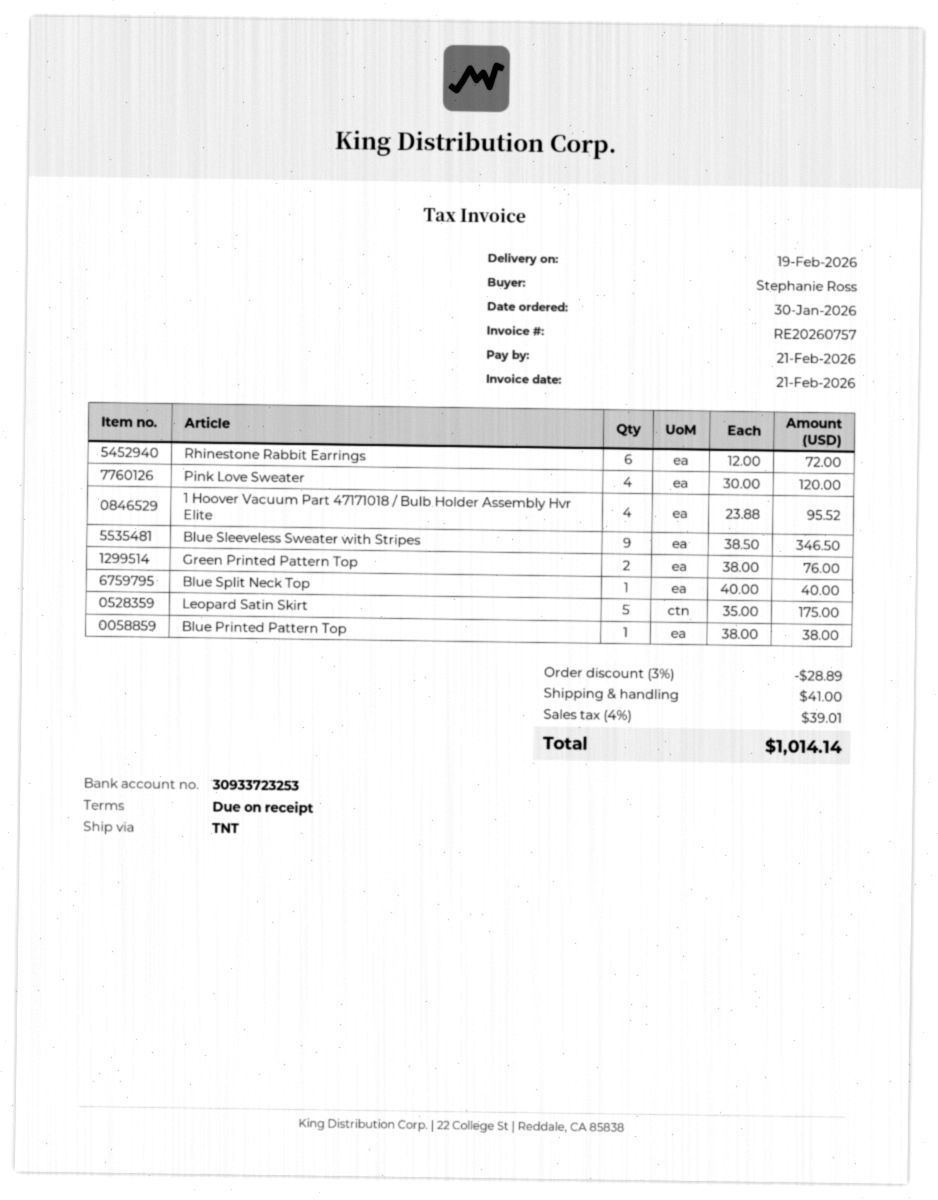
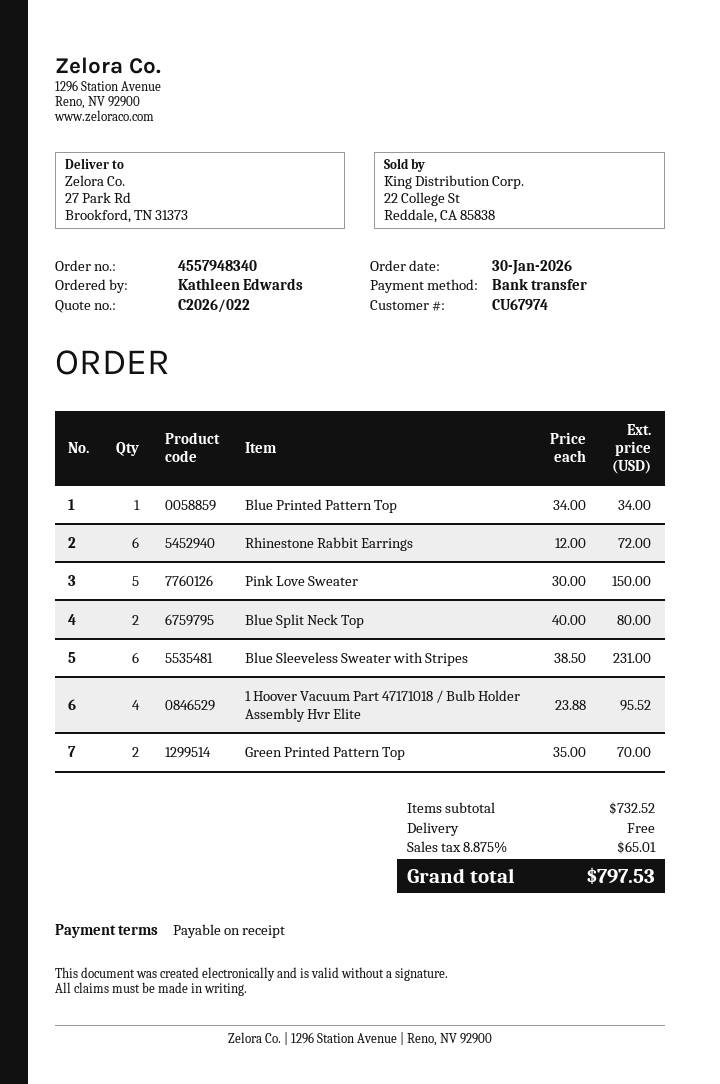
ordered by: Stephanie Ross -> Kathleen Edwards
Pink Love Sweater: 4 x 30.00 = 120.00 -> 5 x 30.00 = 150.00
Blue Sleeveless Sweater with Stripes: 9 x 38.50 = 346.50 -> 6 x 38.50 = 231.00
Green Printed Pattern Top: 2 x 38.00 = 76.00 -> 2 x 35.00 = 70.00
Blue Split Neck Top: 1 x 40.00 = 40.00 -> 2 x 40.00 = 80.00
Leopard Satin Skirt: 5 x 35.00 = 175.00 -> none
Blue Printed Pattern Top: 1 x 38.00 = 38.00 -> 1 x 34.00 = 34.00
discount: 3% = 28.89 -> none
shipping: 41.00 -> 0.00
tax: 4% = 39.01 -> 8.875% = 65.01
total: 1014.14 -> 797.53

